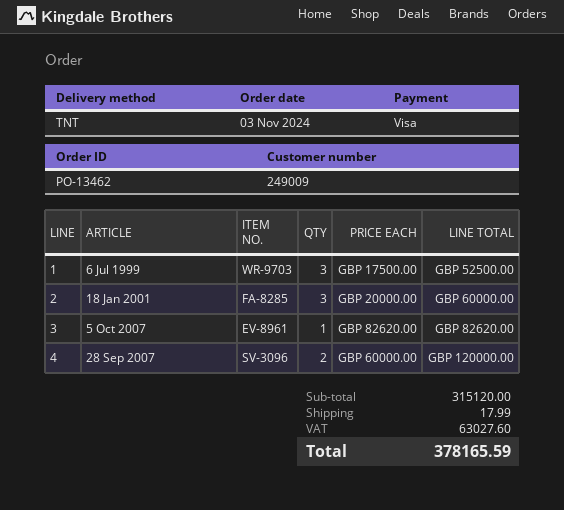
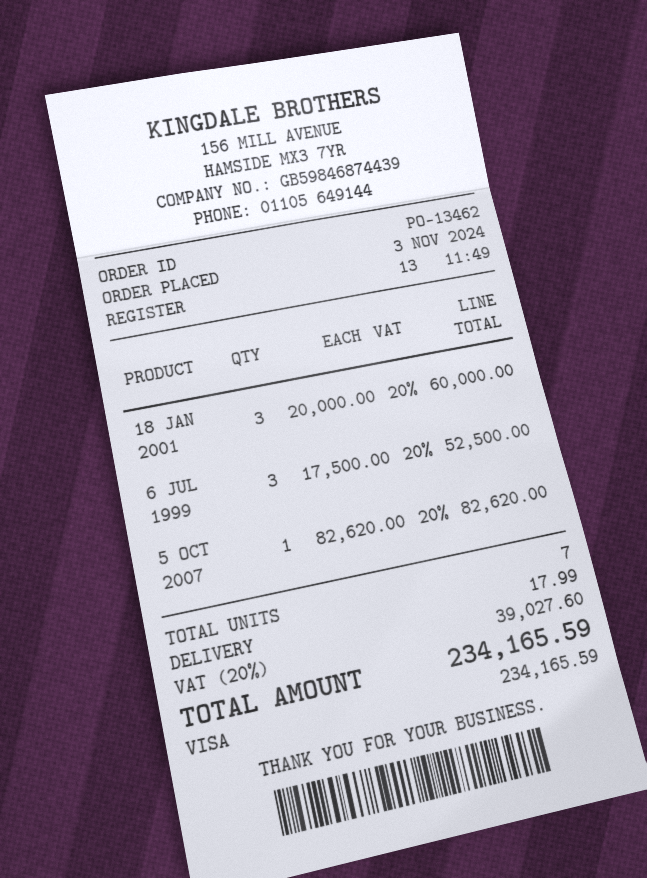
28 Sep 2007: 2 x 60000.00 = 120000.00 -> none
tax: 63027.60 -> 39027.60
total: 378165.59 -> 234165.59

